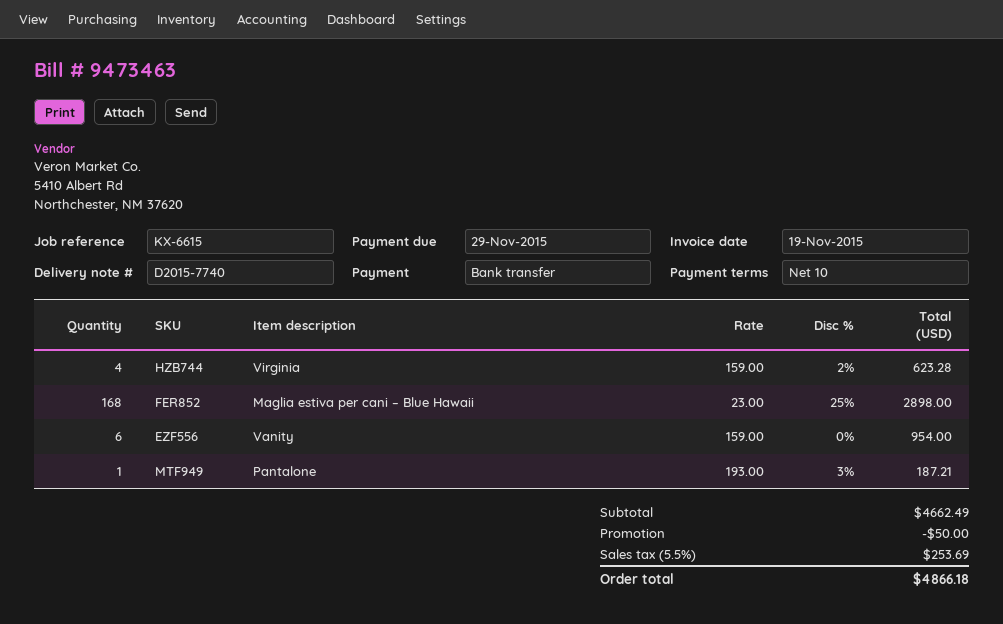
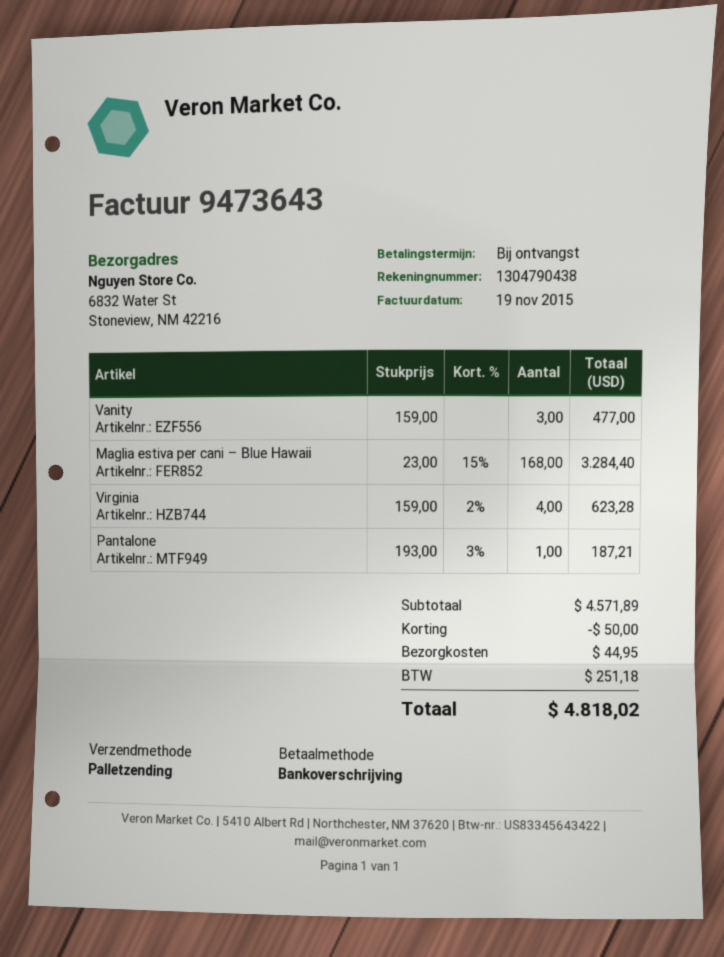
invoice number: 9473463 -> 9473643
payment terms: 10 days -> on receipt
Maglia estiva per cani – Blue Hawaii: 168 x 23.00 - 25% = 2898.00 -> 168 x 23.00 - 15% = 3284.40
Vanity: 6 x 159.00 = 954.00 -> 3 x 159.00 = 477.00
subtotal: 4662.49 -> 4571.89
shipping: none -> 44.95
tax: 253.69 -> 251.18
total: 4866.18 -> 4818.02

